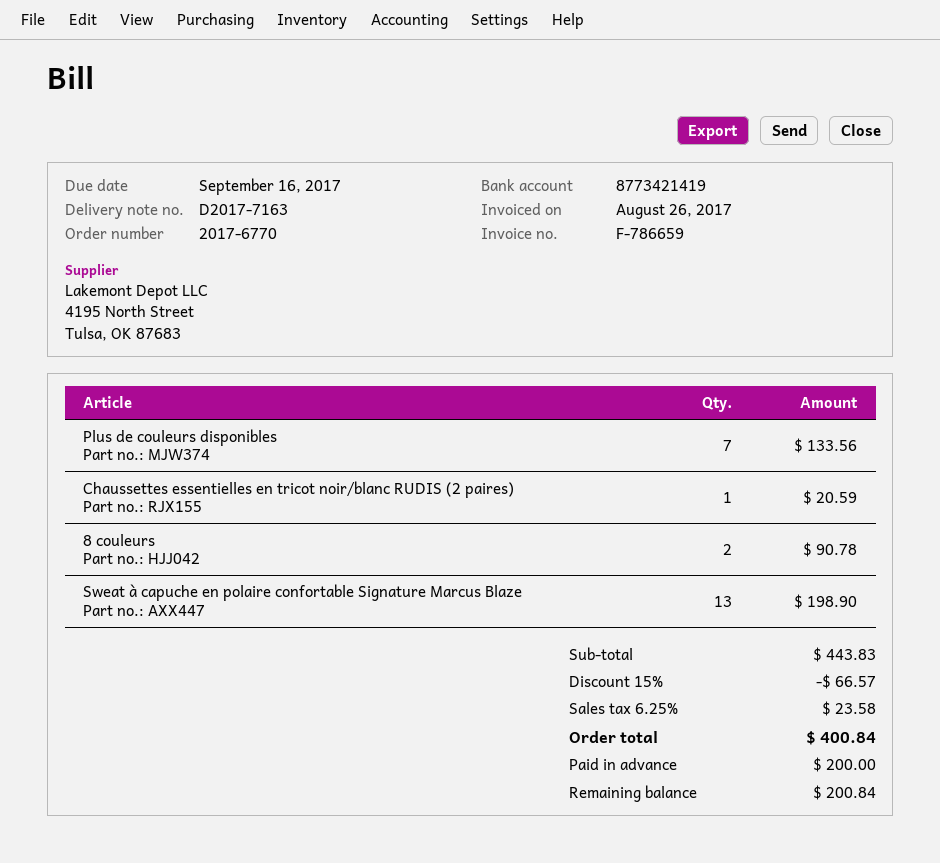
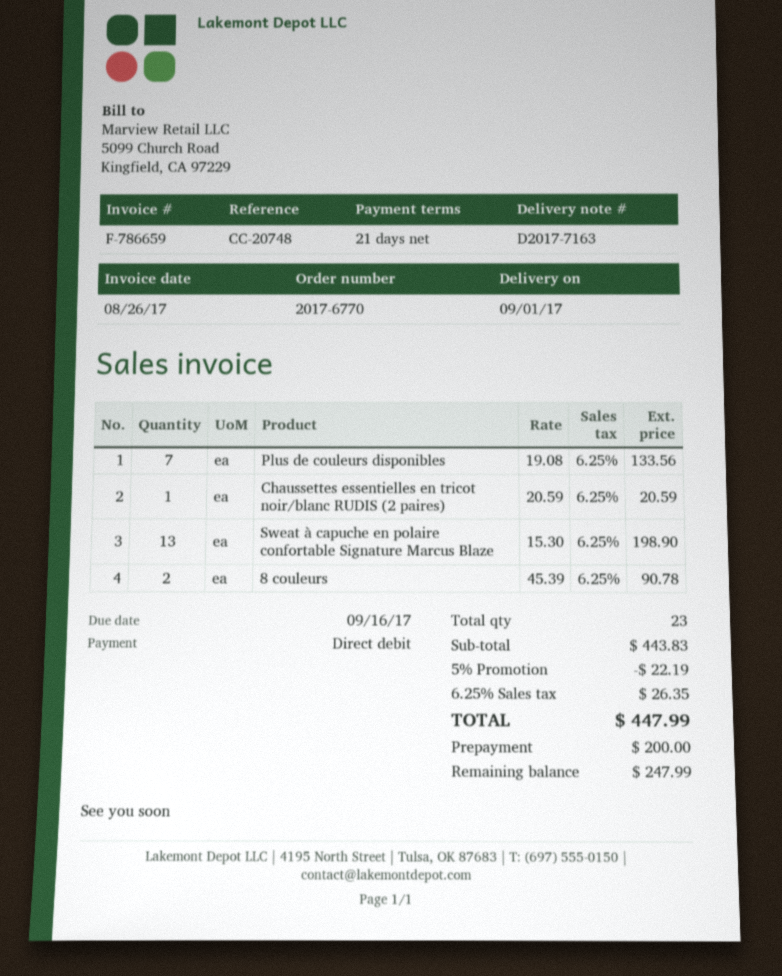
discount: 15% = 66.57 -> 5% = 22.19
tax: 6.25% = 23.58 -> 6.25% = 26.35
total: 400.84 -> 447.99
balance: 200.84 -> 247.99

